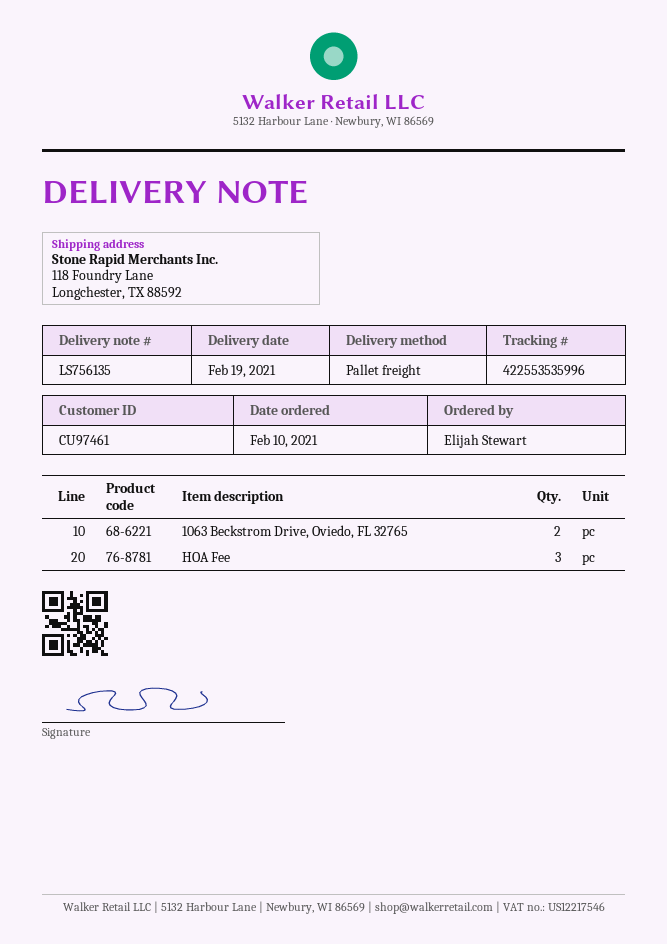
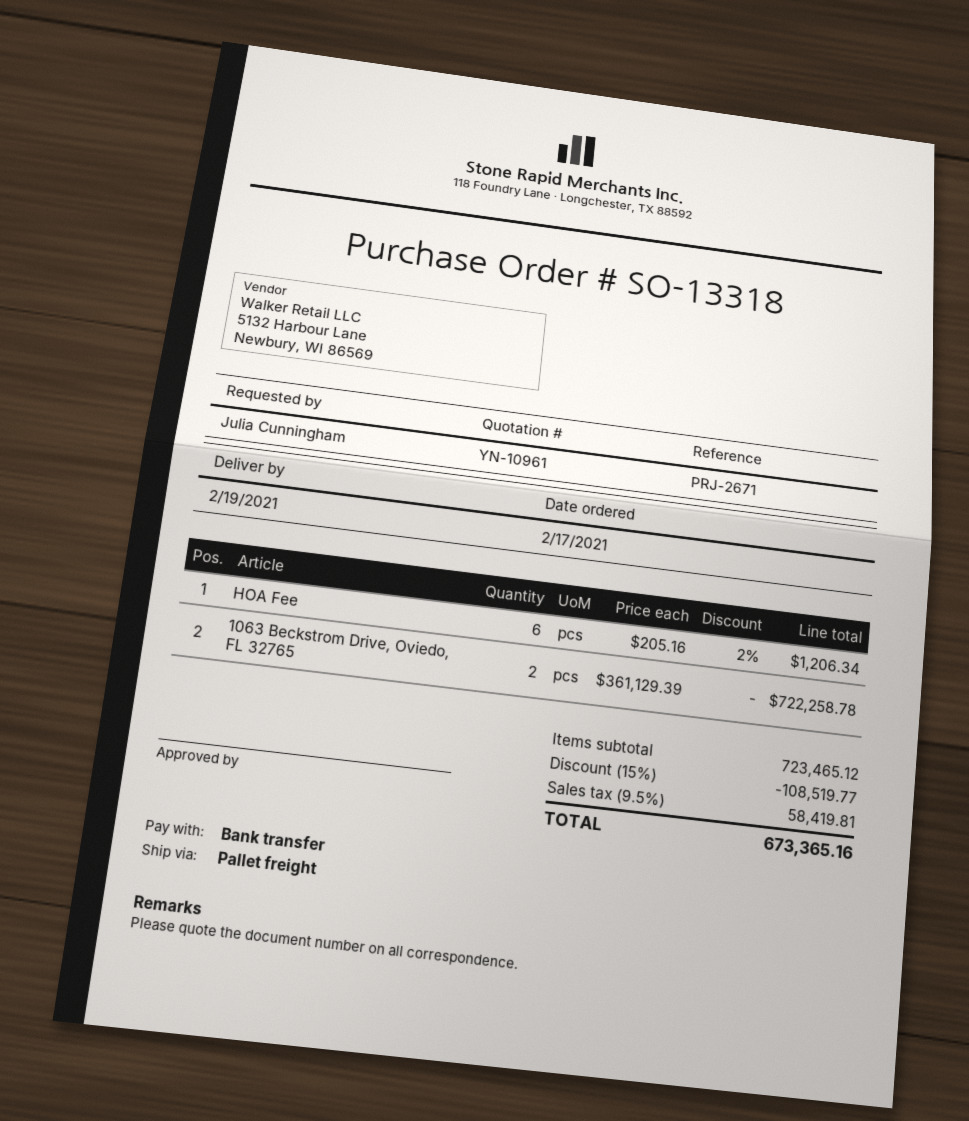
order date: 2021-02-10 -> 2021-02-17
ordered by: Elijah Stewart -> Julia Cunningham
HOA Fee: 3 -> 6

